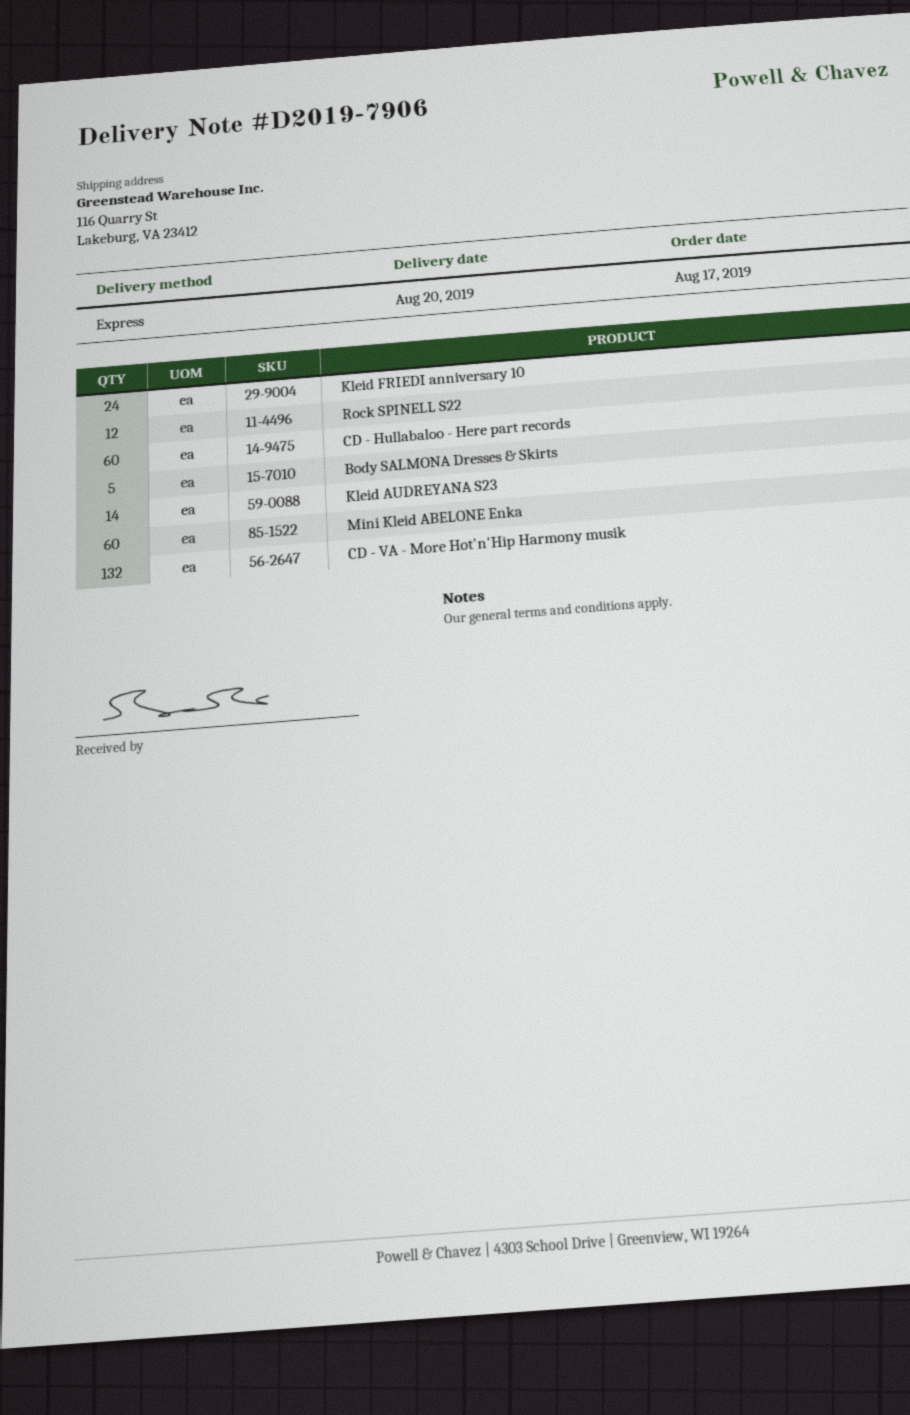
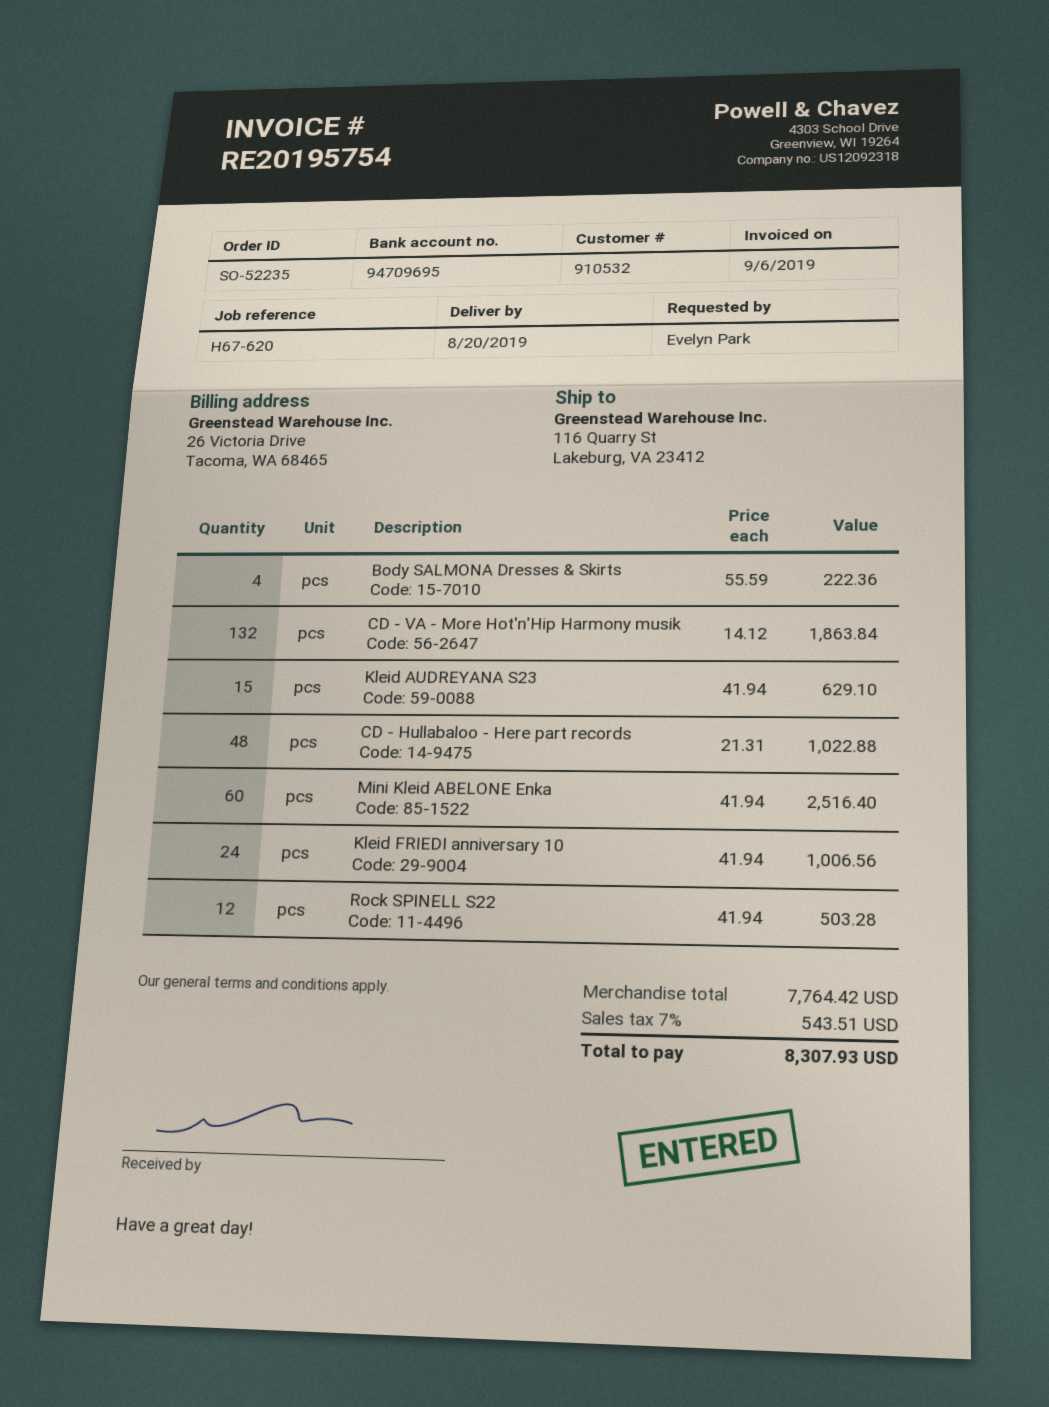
CD - Hullabaloo - Here part records: 60 -> 48
Body SALMONA Dresses & Skirts: 5 -> 4
Kleid AUDREYANA S23: 14 -> 15

